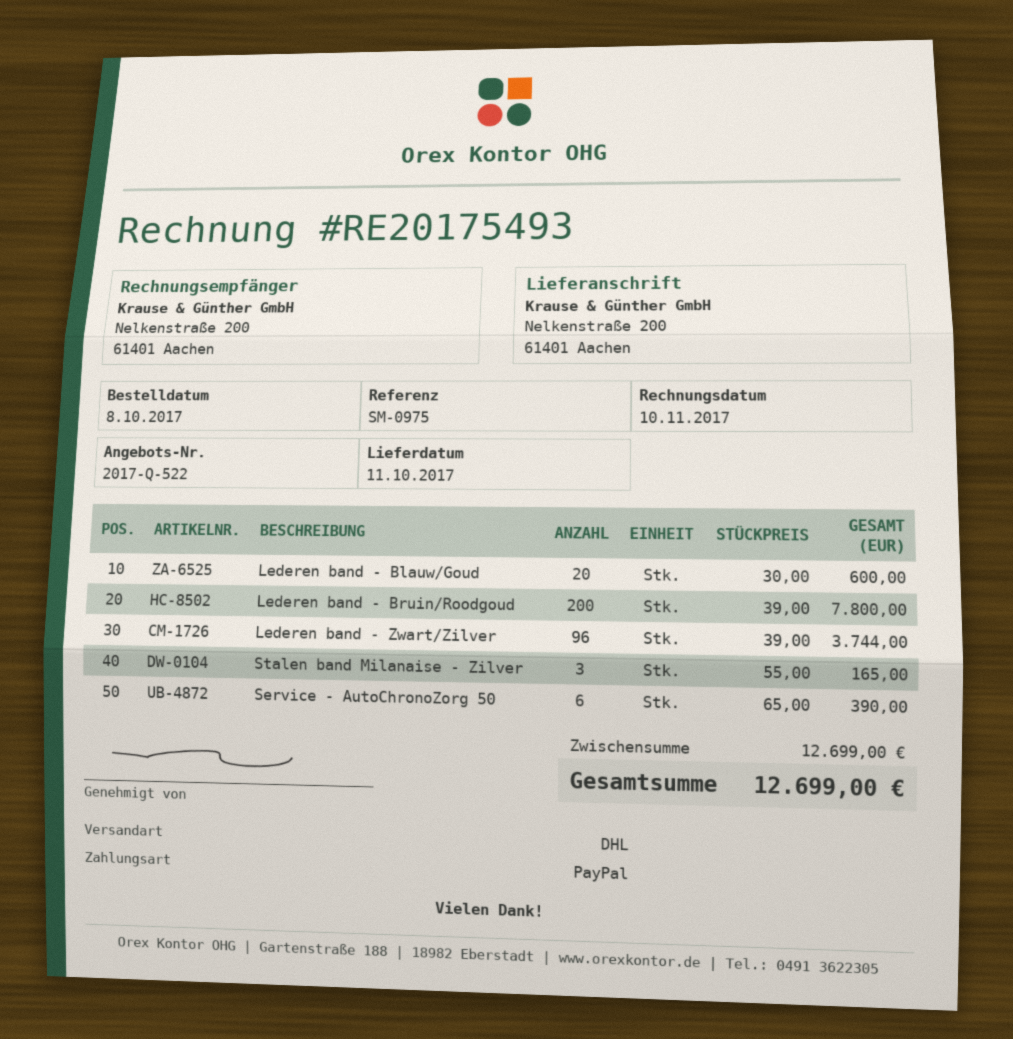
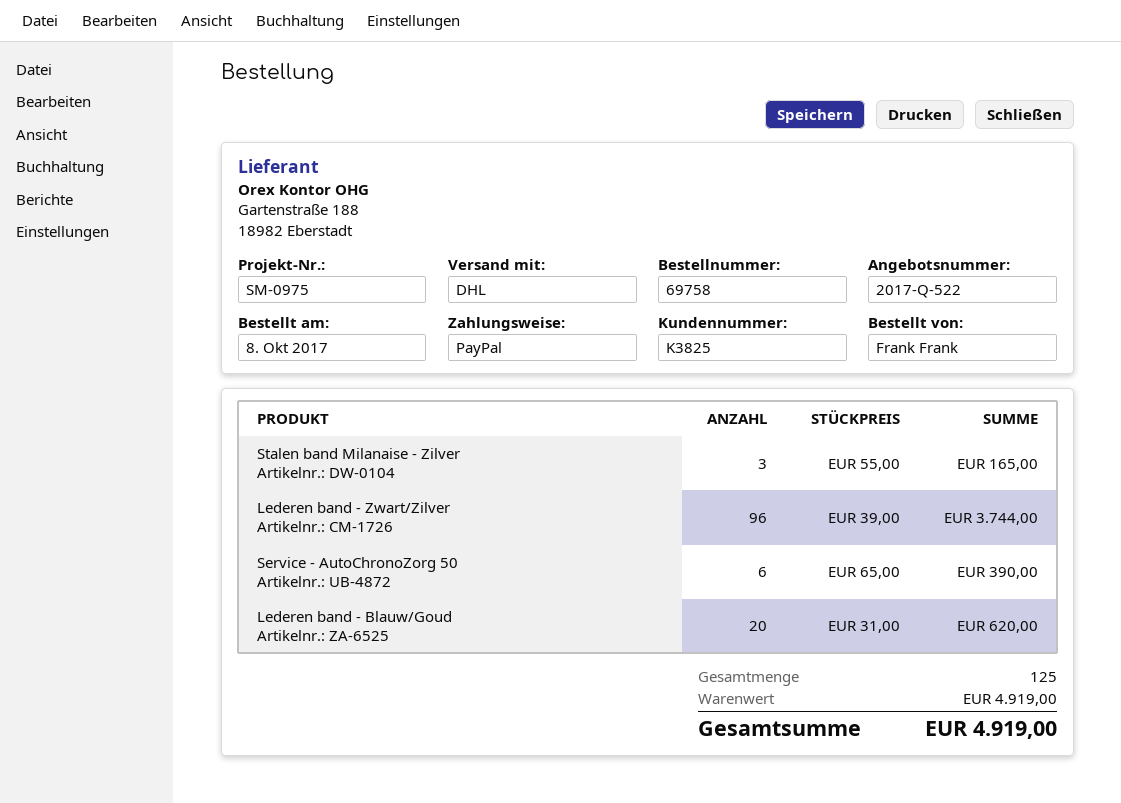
Lederen band - Blauw/Goud: 20 x 30.00 = 600.00 -> 20 x 31.00 = 620.00
Lederen band - Bruin/Roodgoud: 200 x 39.00 = 7800.00 -> none
subtotal: 12699.00 -> 4919.00
total: 12699.00 -> 4919.00

